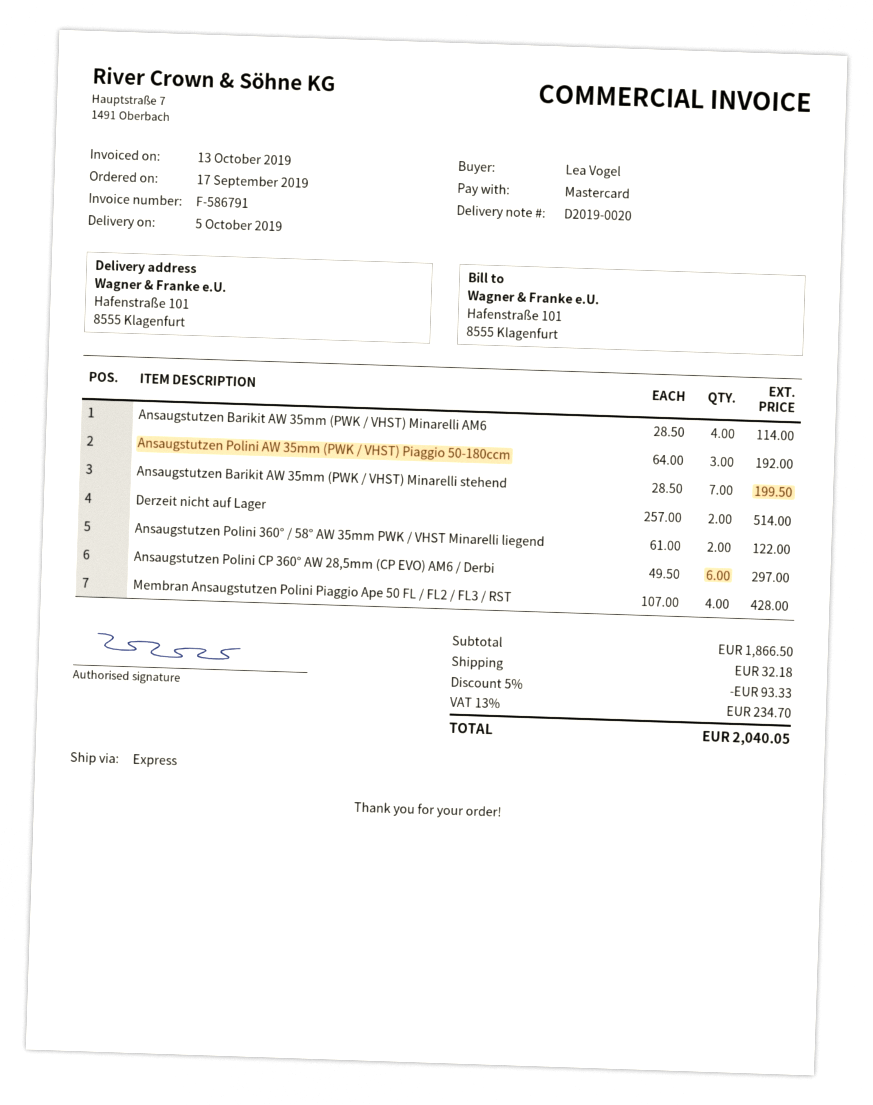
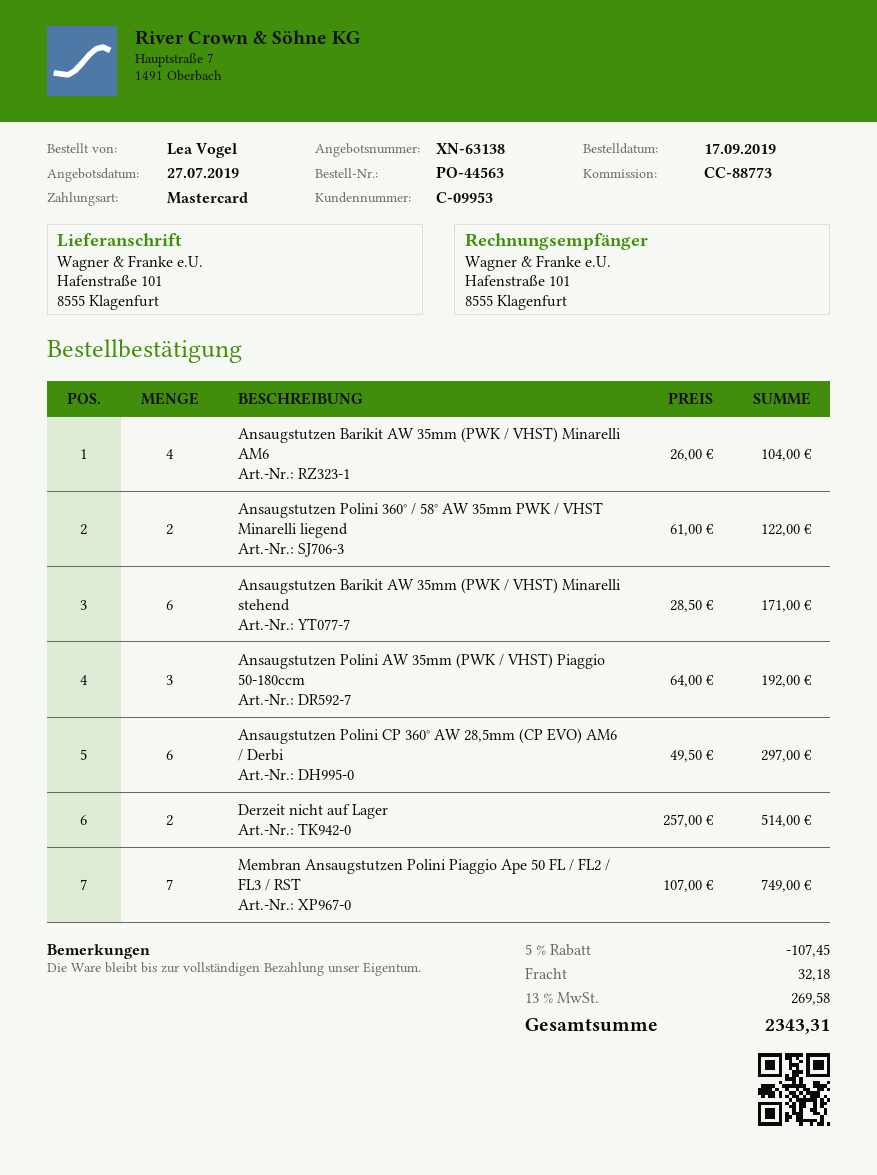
Ansaugstutzen Barikit AW 35mm (PWK / VHST) Minarelli AM6: 4 x 28.50 = 114.00 -> 4 x 26.00 = 104.00
Ansaugstutzen Barikit AW 35mm (PWK / VHST) Minarelli stehend: 7 x 28.50 = 199.50 -> 6 x 28.50 = 171.00
Membran Ansaugstutzen Polini Piaggio Ape 50 FL / FL2 / FL3 / RST: 4 x 107.00 = 428.00 -> 7 x 107.00 = 749.00
discount: 5% = 93.33 -> 5% = 107.45
tax: 13% = 234.70 -> 13% = 269.58
total: 2040.05 -> 2343.31

